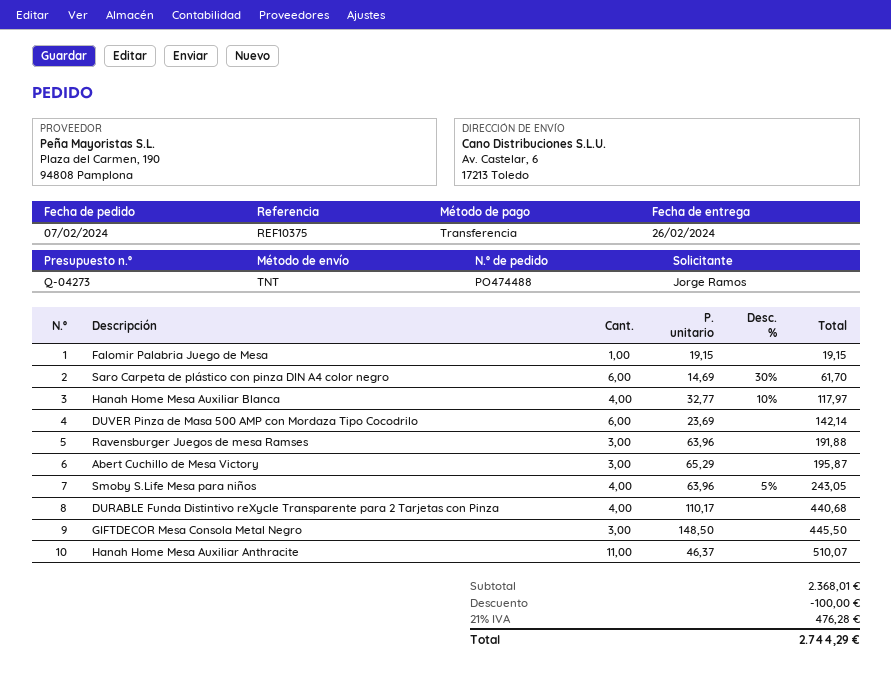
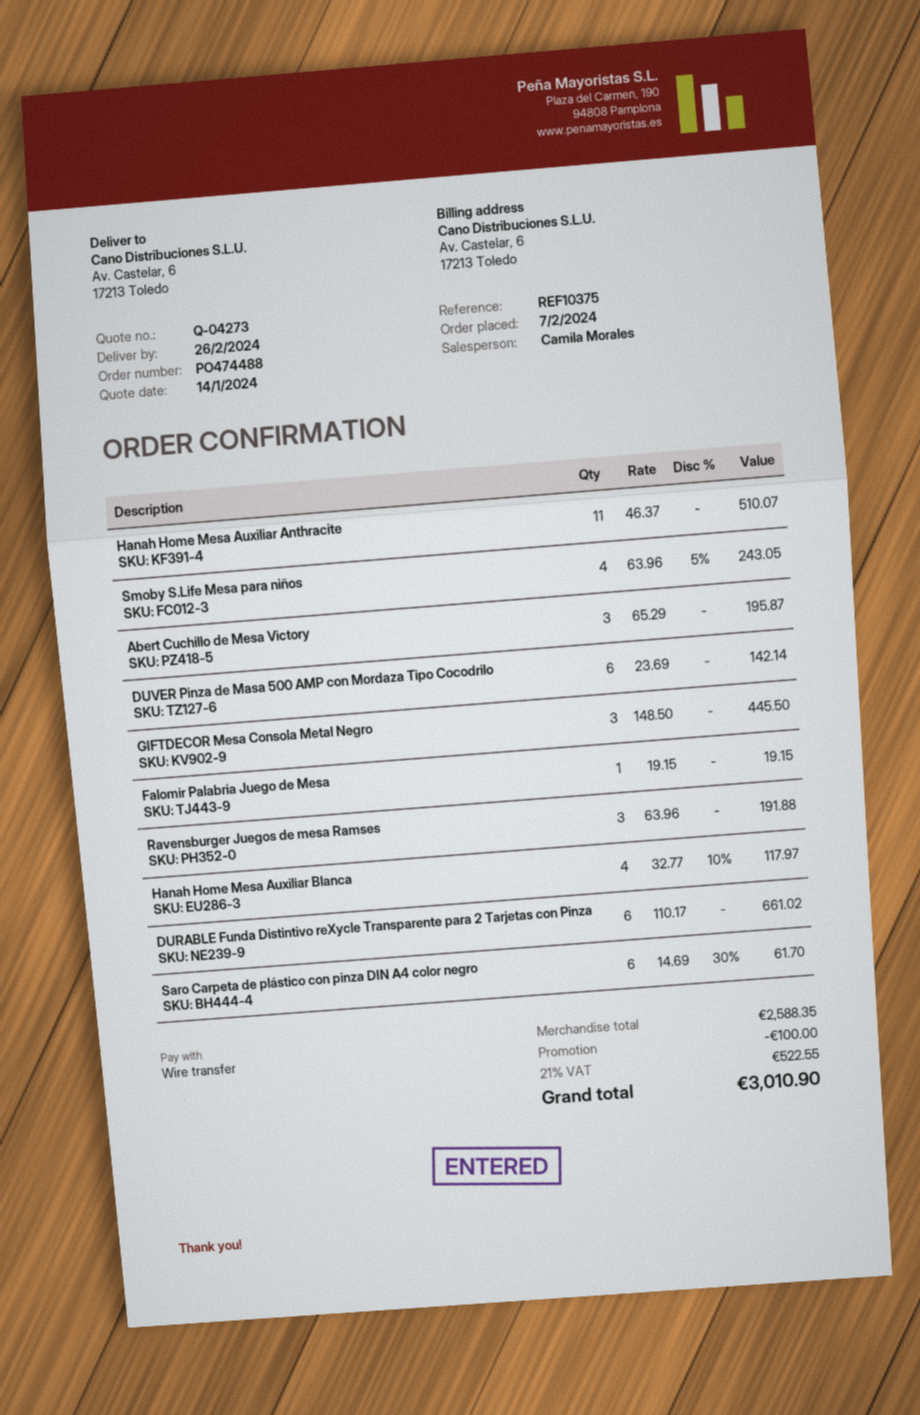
DURABLE Funda Distintivo reXycle Transparente para 2 Tarjetas con Pinza: 4 x 110.17 = 440.68 -> 6 x 110.17 = 661.02
subtotal: 2368.01 -> 2588.35
tax: 21% = 476.28 -> 21% = 522.55
total: 2744.29 -> 3010.90

